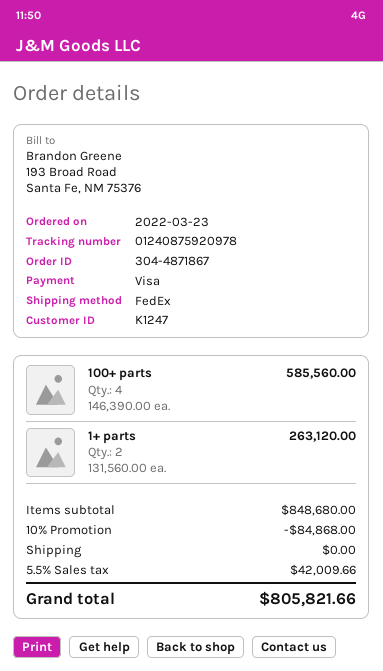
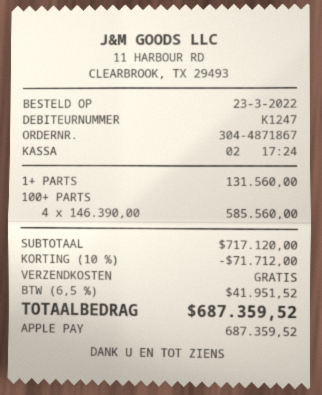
payment method: Visa -> Apple Pay
1+ parts: 2 x 131560.00 = 263120.00 -> 1 x 131560.00 = 131560.00
subtotal: 848680.00 -> 717120.00
discount: 10% = 84868.00 -> 10% = 71712.00
tax: 5.5% = 42009.66 -> 6.5% = 41951.52
total: 805821.66 -> 687359.52

